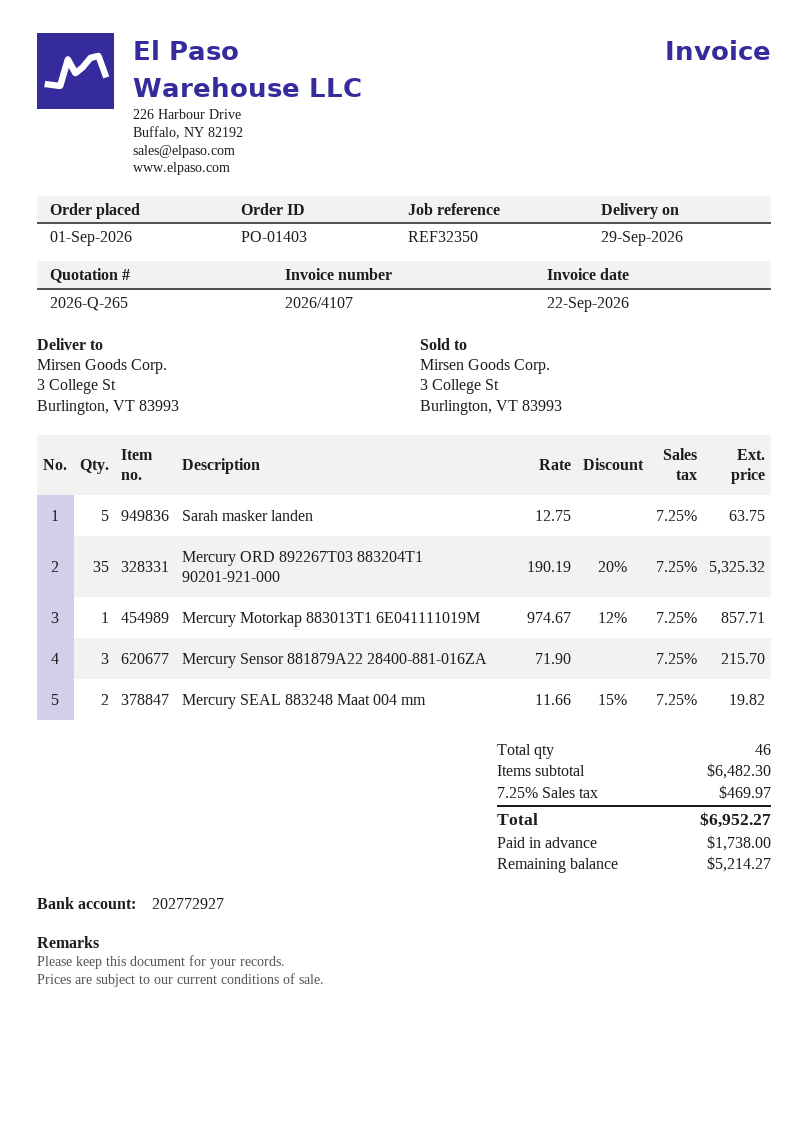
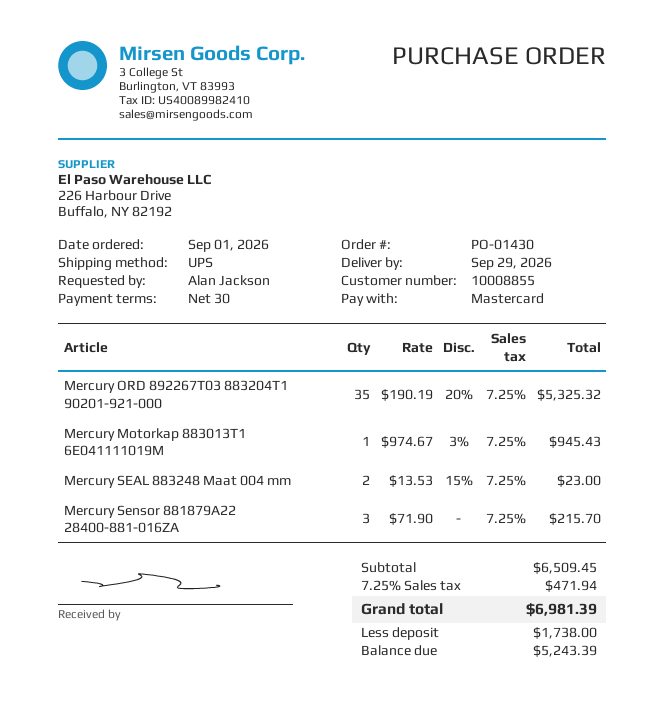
order number: PO-01403 -> PO-01430
Sarah masker landen: 5 x 12.75 = 63.75 -> none
Mercury Motorkap 883013T1 6E041111019M: 1 x 974.67 - 12% = 857.71 -> 1 x 974.67 - 3% = 945.43
Mercury SEAL 883248 Maat 004 mm: 2 x 11.66 - 15% = 19.82 -> 2 x 13.53 - 15% = 23.00
subtotal: 6482.30 -> 6509.45
tax: 7.25% = 469.97 -> 7.25% = 471.94
total: 6952.27 -> 6981.39
balance: 5214.27 -> 5243.39

